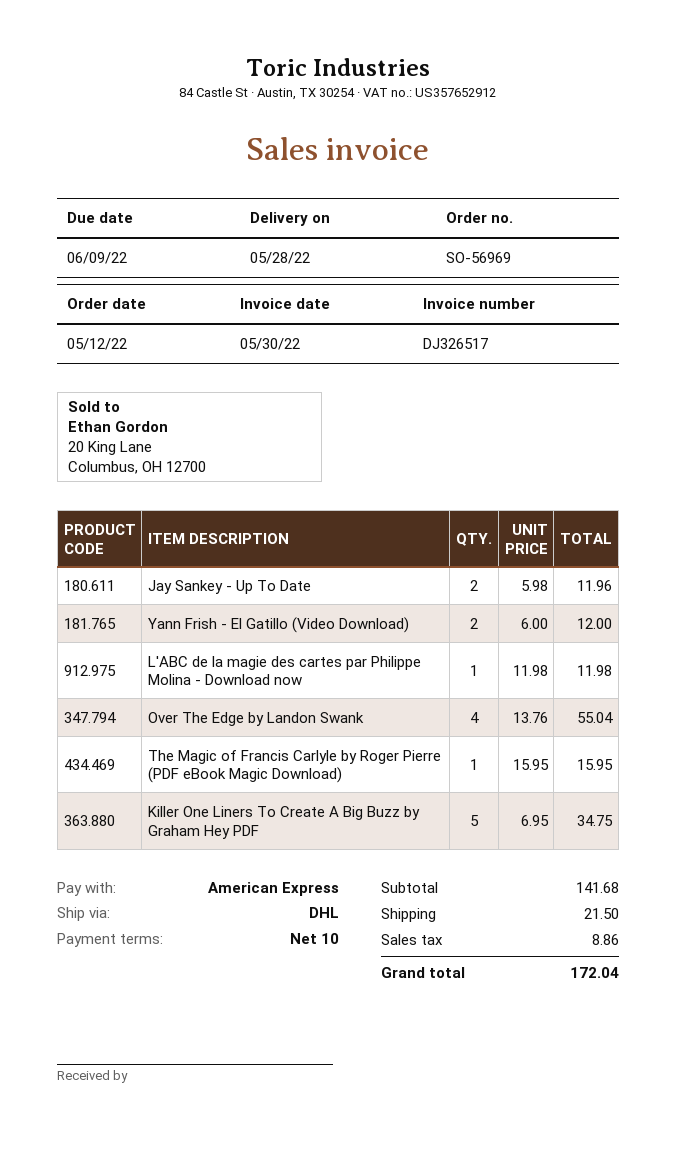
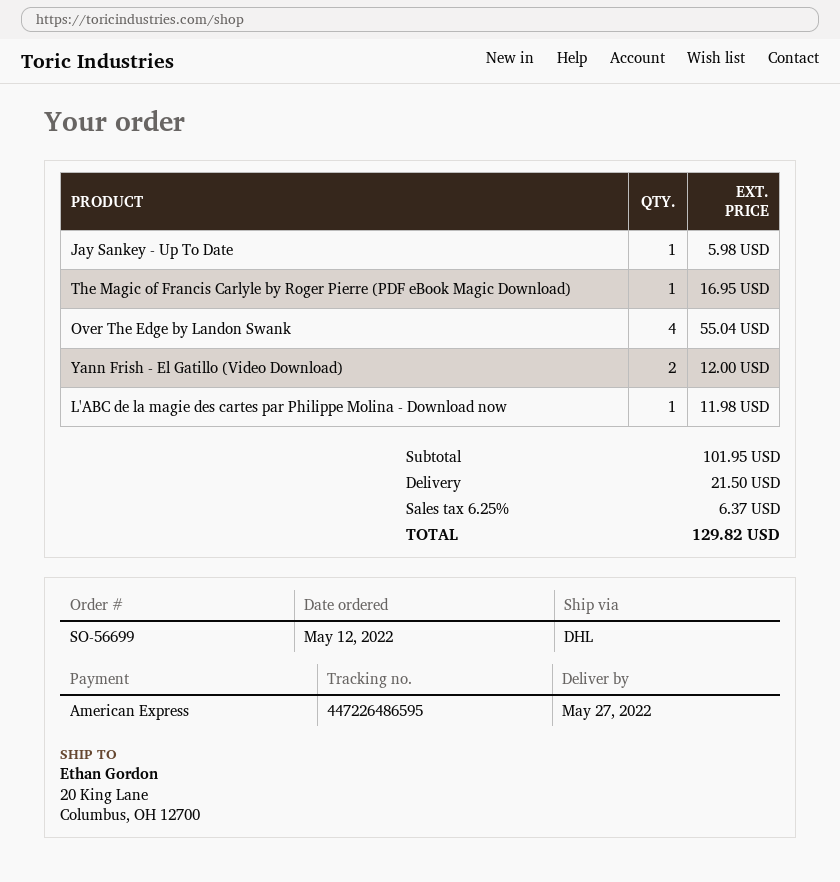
order number: SO-56969 -> SO-56699
delivery date: 2022-05-28 -> 2022-05-27
Jay Sankey - Up To Date: 2 for 11.96 -> 1 for 5.98
The Magic of Francis Carlyle by Roger Pierre (PDF eBook Magic Download): 1 for 15.95 -> 1 for 16.95
Killer One Liners To Create A Big Buzz by Graham Hey PDF: 5 for 34.75 -> none
subtotal: 141.68 -> 101.95
tax: 8.86 -> 6.37
total: 172.04 -> 129.82

